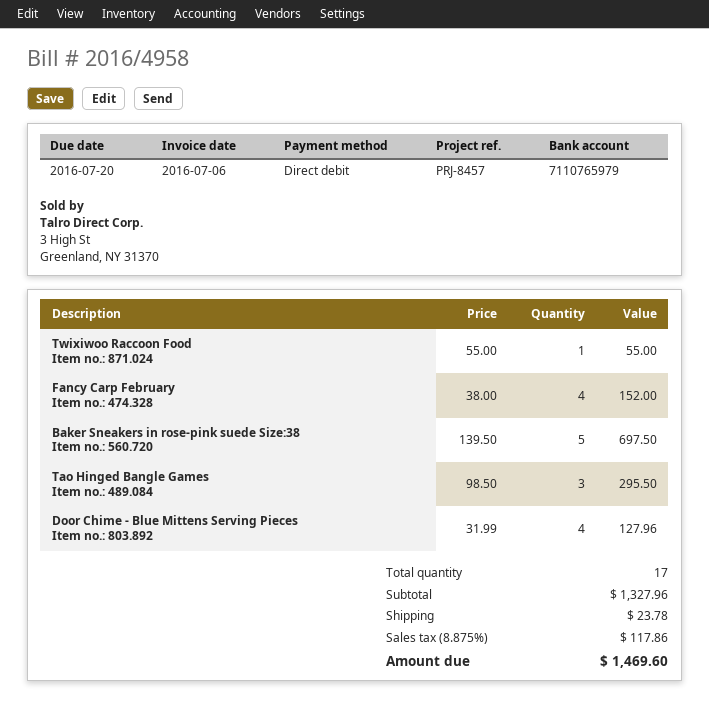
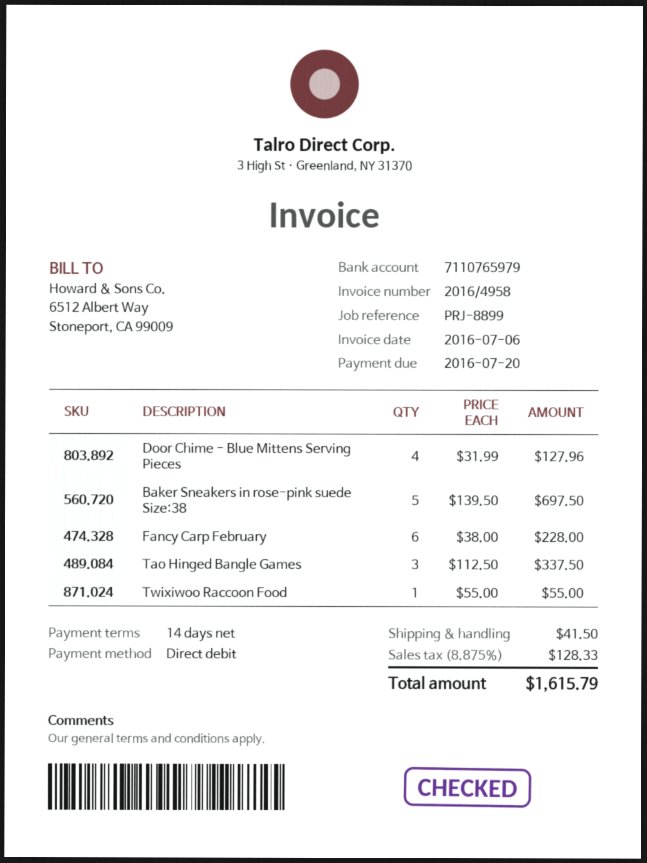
reference: PRJ-8457 -> PRJ-8899
Fancy Carp February: 4 x 38.00 = 152.00 -> 6 x 38.00 = 228.00
Tao Hinged Bangle Games: 3 x 98.50 = 295.50 -> 3 x 112.50 = 337.50
shipping: 23.78 -> 41.50
tax: 8.875% = 117.86 -> 8.875% = 128.33
total: 1469.60 -> 1615.79

